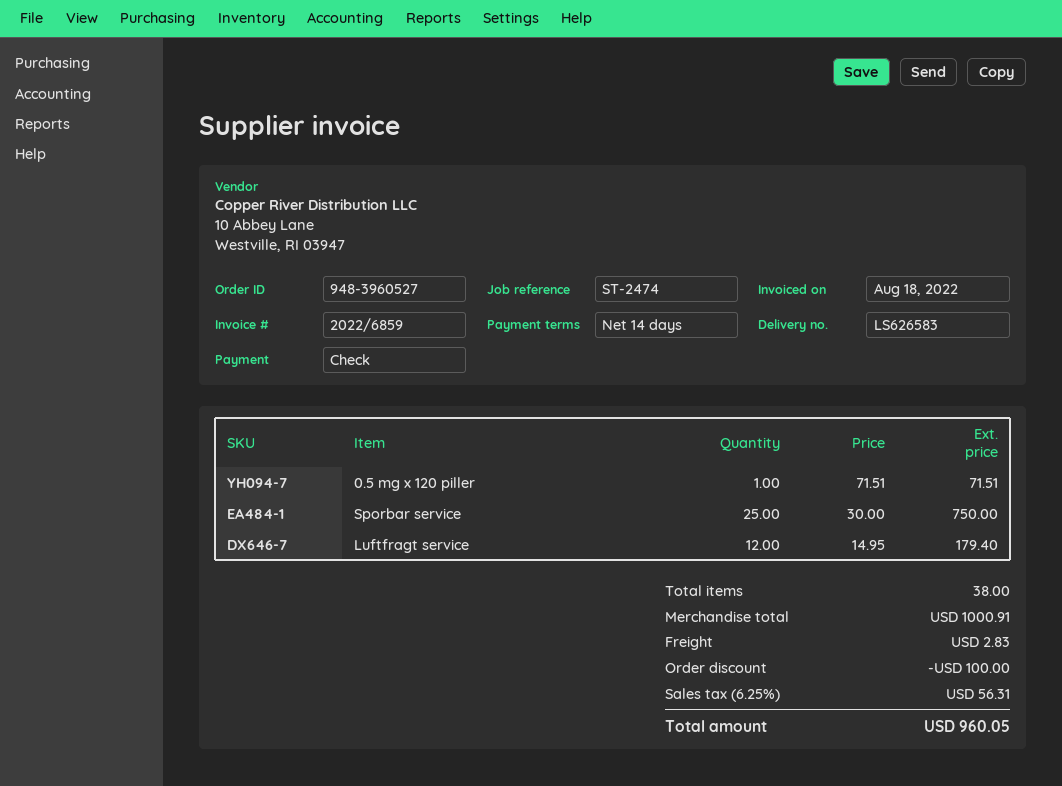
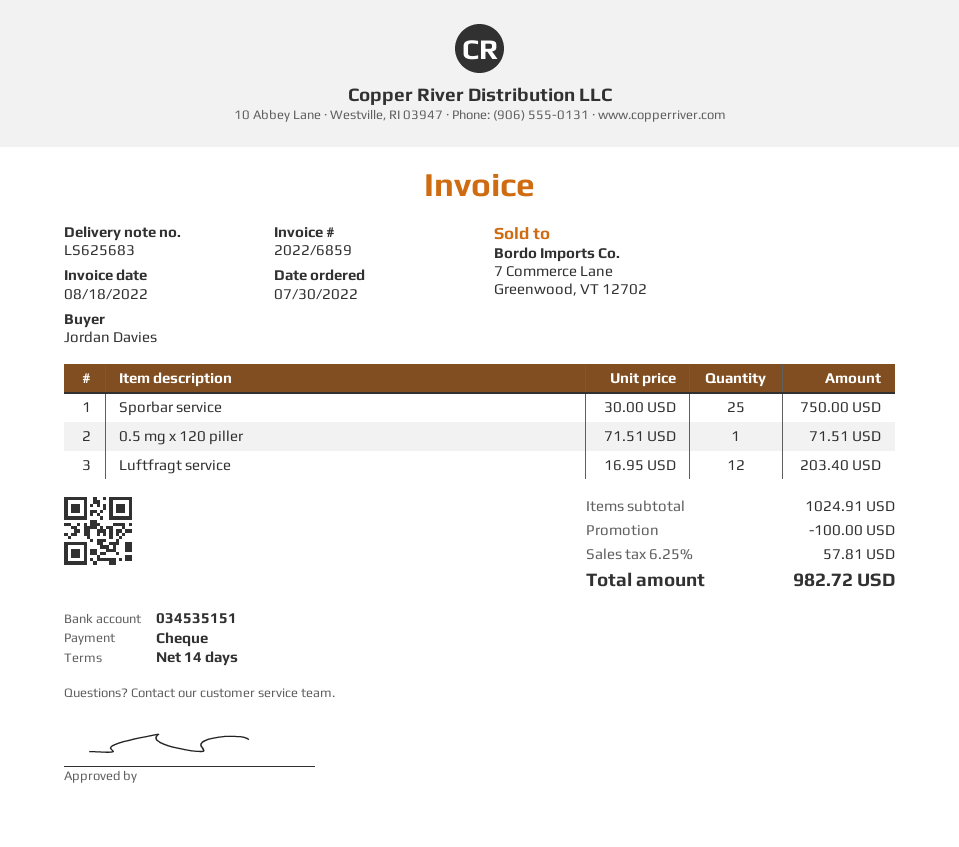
delivery note number: LS626583 -> LS625683
Luftfragt service: 12 x 14.95 = 179.40 -> 12 x 16.95 = 203.40
subtotal: 1000.91 -> 1024.91
shipping: 2.83 -> none
tax: 6.25% = 56.31 -> 6.25% = 57.81
total: 960.05 -> 982.72

